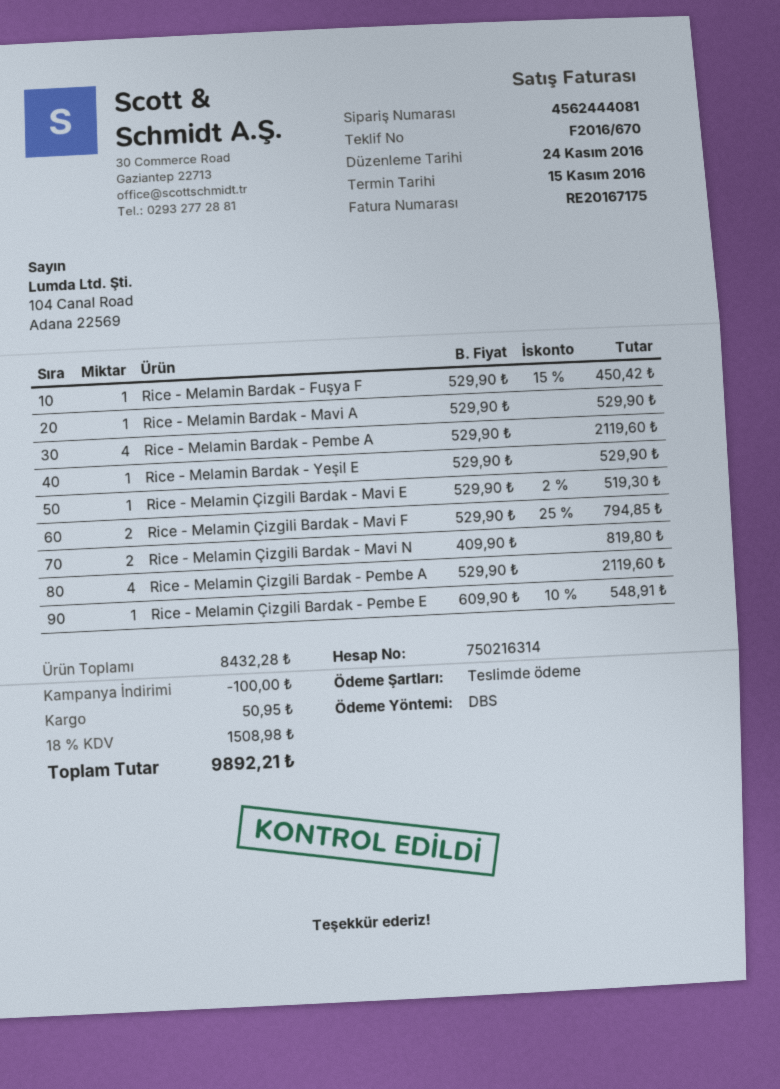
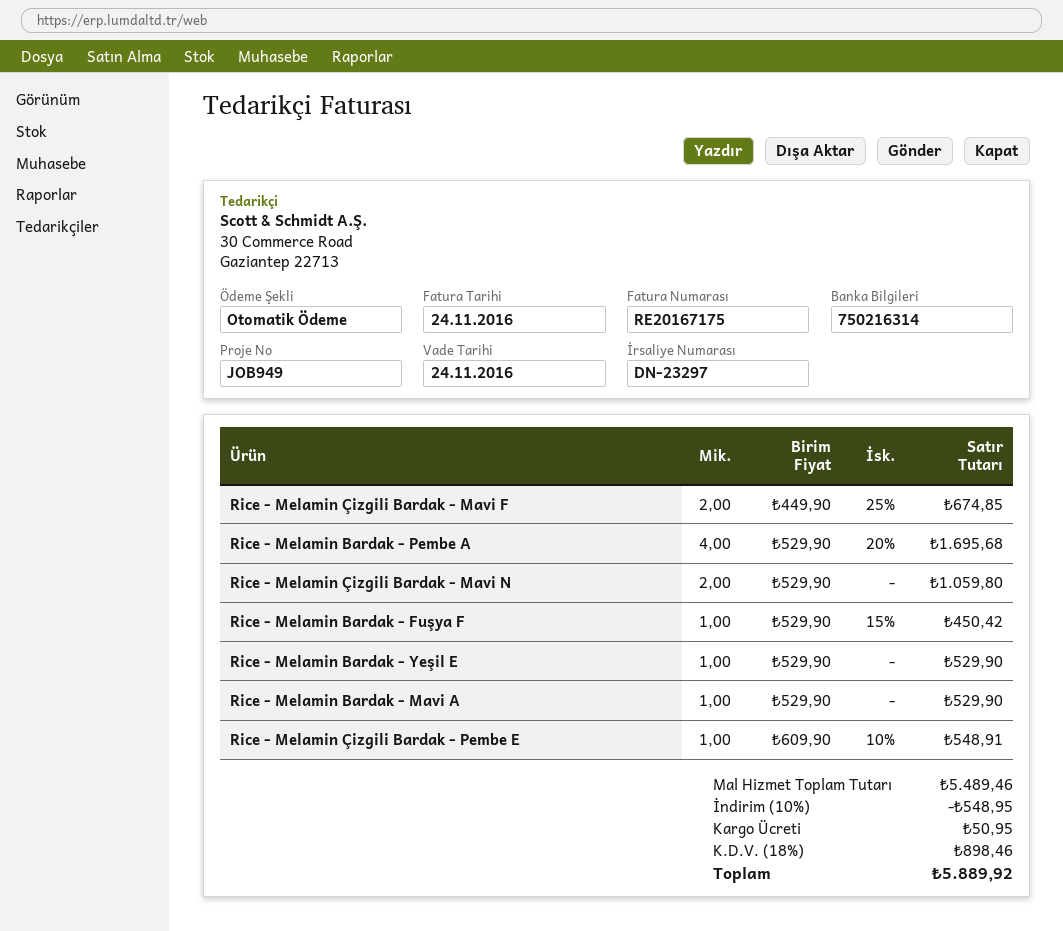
Rice - Melamin Bardak - Pembe A: 4 x 529.90 = 2119.60 -> 4 x 529.90 - 20% = 1695.68
Rice - Melamin Çizgili Bardak - Mavi E: 1 x 529.90 - 2% = 519.30 -> none
Rice - Melamin Çizgili Bardak - Mavi F: 2 x 529.90 - 25% = 794.85 -> 2 x 449.90 - 25% = 674.85
Rice - Melamin Çizgili Bardak - Mavi N: 2 x 409.90 = 819.80 -> 2 x 529.90 = 1059.80
Rice - Melamin Çizgili Bardak - Pembe A: 4 x 529.90 = 2119.60 -> none
subtotal: 8432.28 -> 5489.46
discount: 100.00 -> 548.95
tax: 18% = 1508.98 -> 18% = 898.46
total: 9892.21 -> 5889.92

